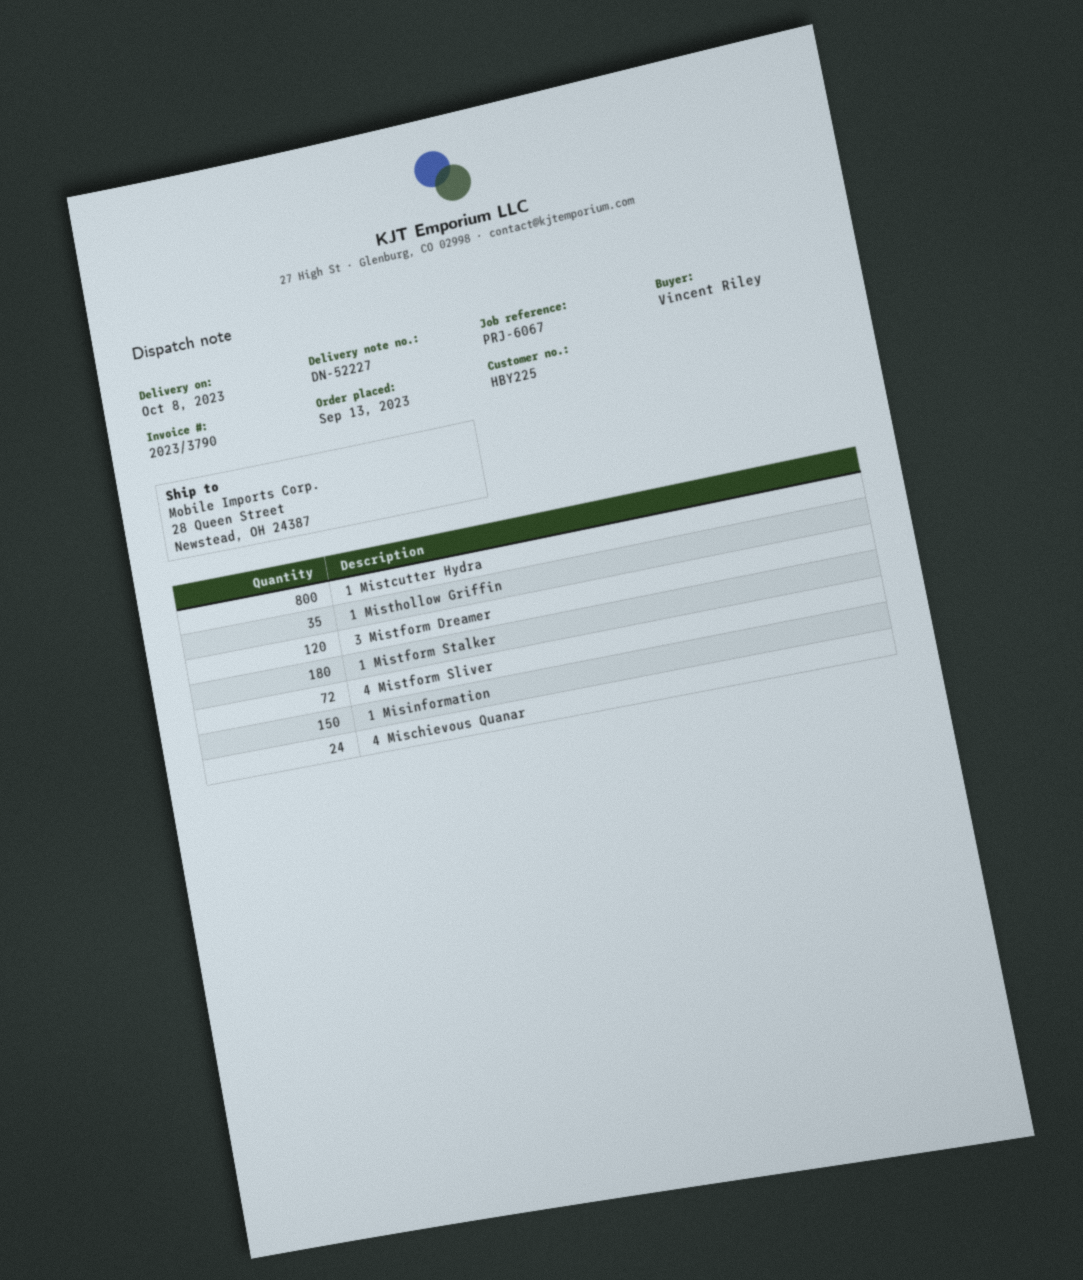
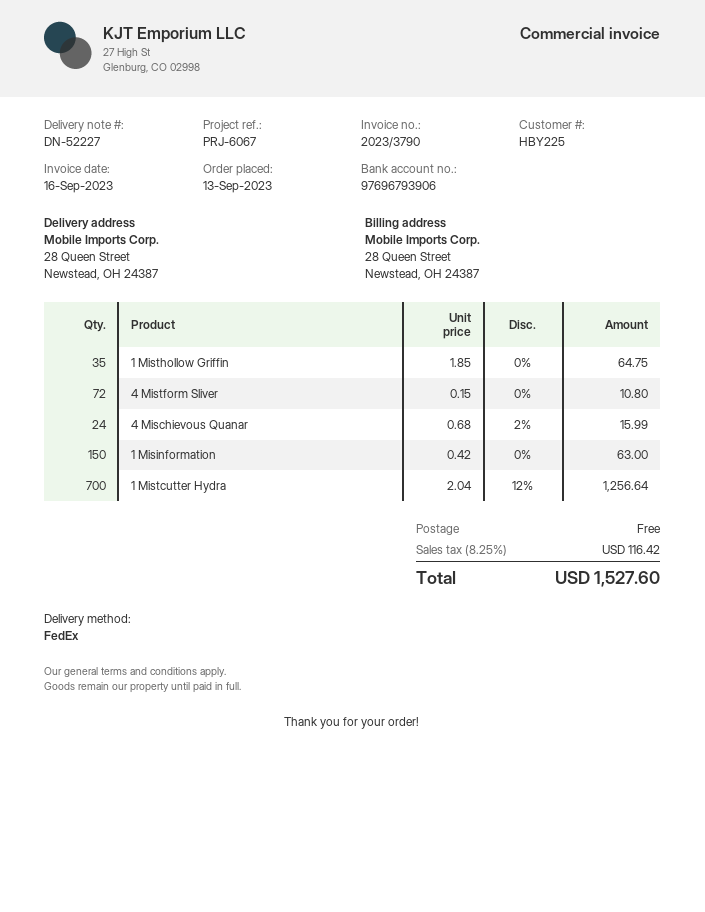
1 Mistcutter Hydra: 800 -> 700
3 Mistform Dreamer: 120 -> none
1 Mistform Stalker: 180 -> none

